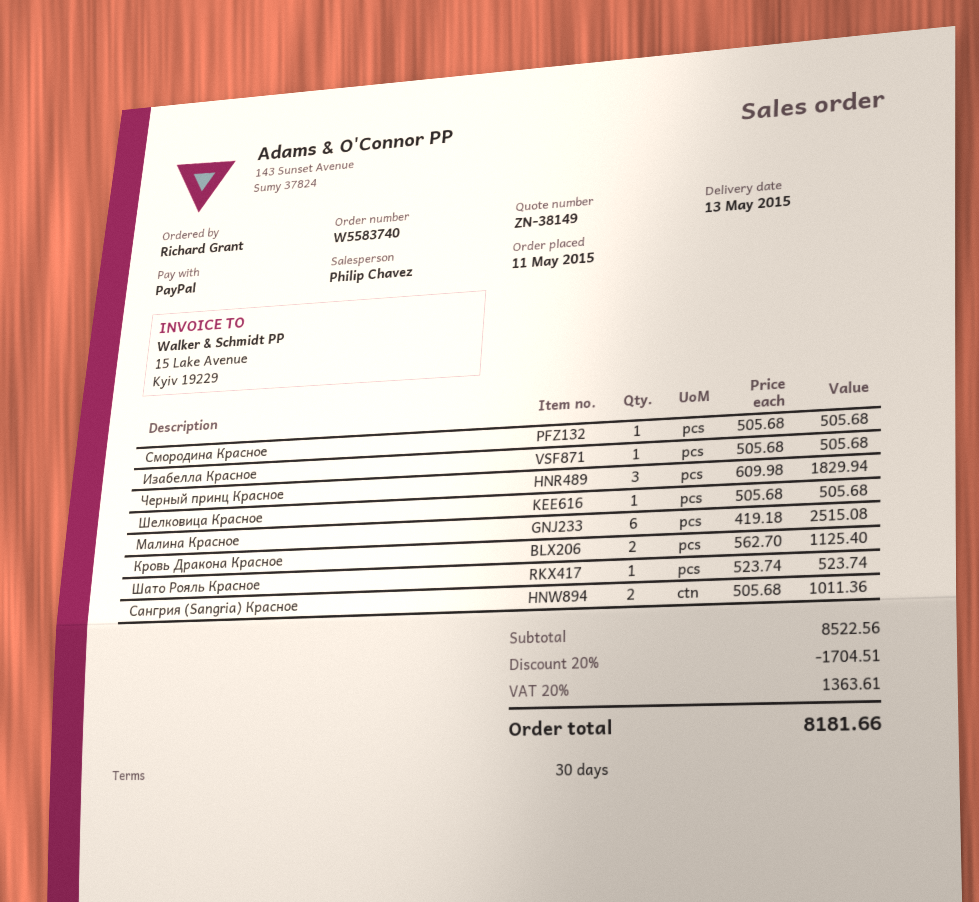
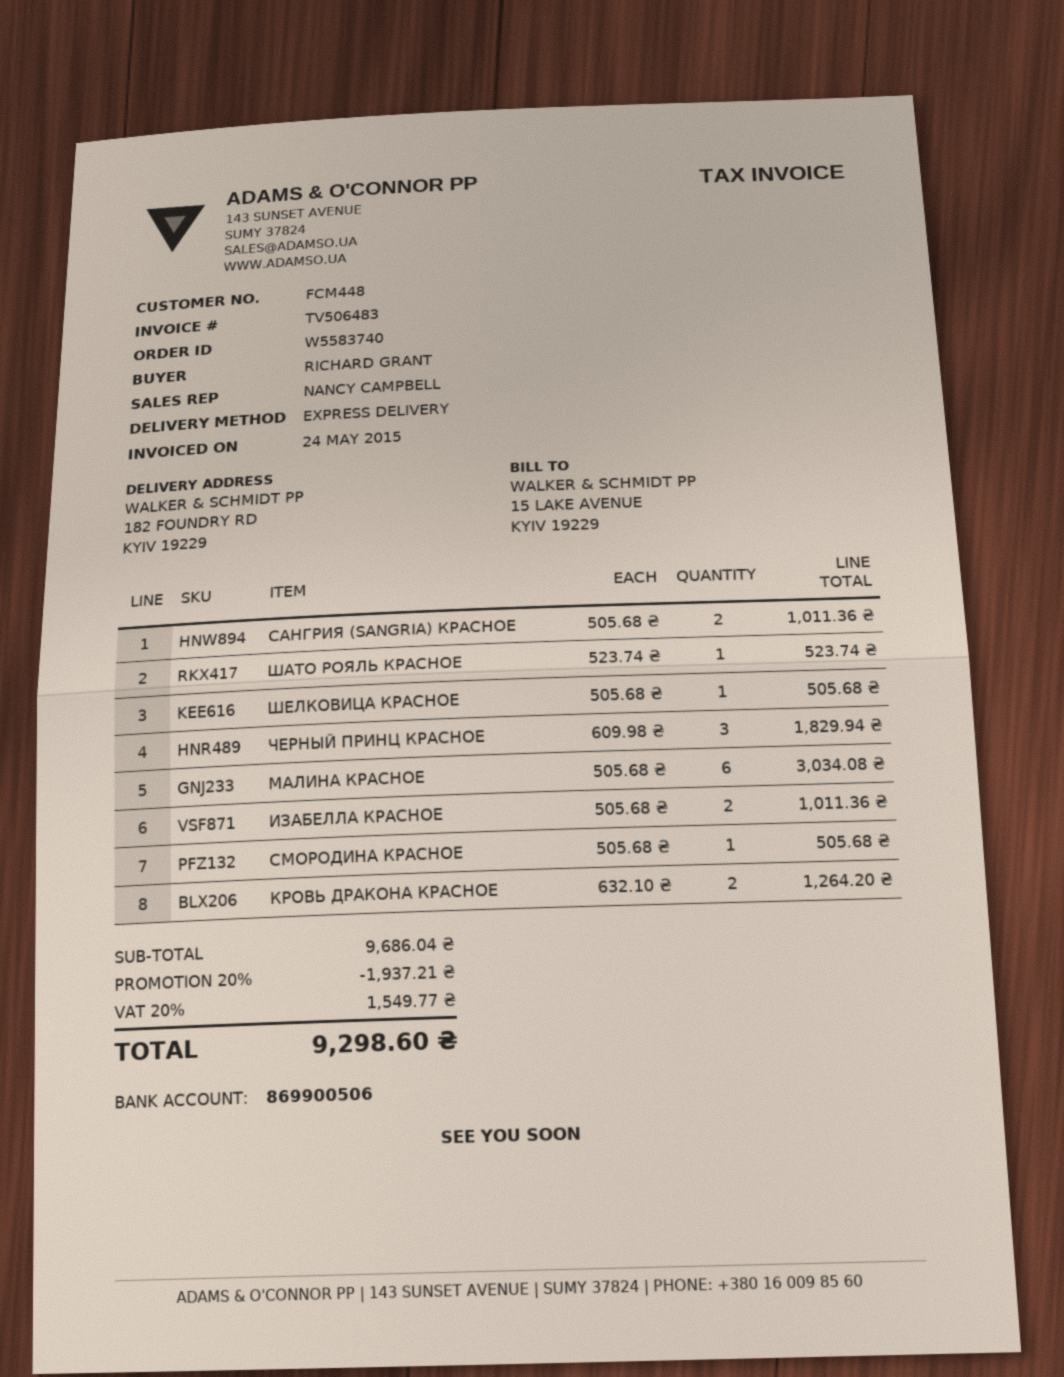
sales rep: Philip Chavez -> NANCY CAMPBELL
Изабелла Красное: 1 x 505.68 = 505.68 -> 2 x 505.68 = 1011.36
Малина Красное: 6 x 419.18 = 2515.08 -> 6 x 505.68 = 3034.08
Кровь Дракона Красное: 2 x 562.70 = 1125.40 -> 2 x 632.10 = 1264.20
subtotal: 8522.56 -> 9686.04
discount: 20% = 1704.51 -> 20% = 1937.21
tax: 20% = 1363.61 -> 20% = 1549.77
total: 8181.66 -> 9298.60

